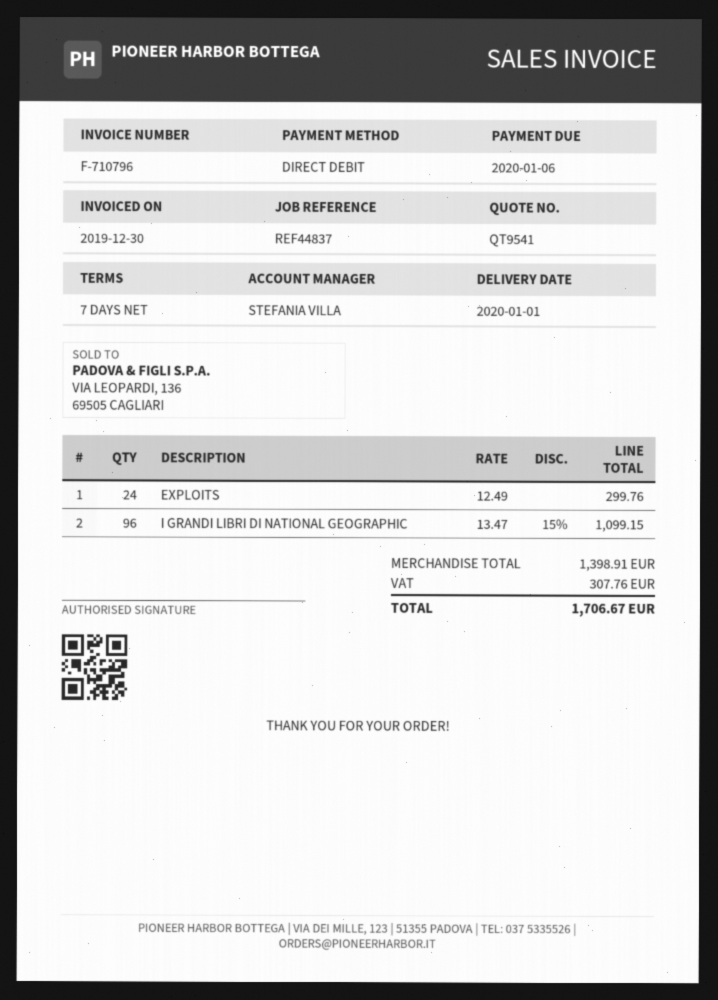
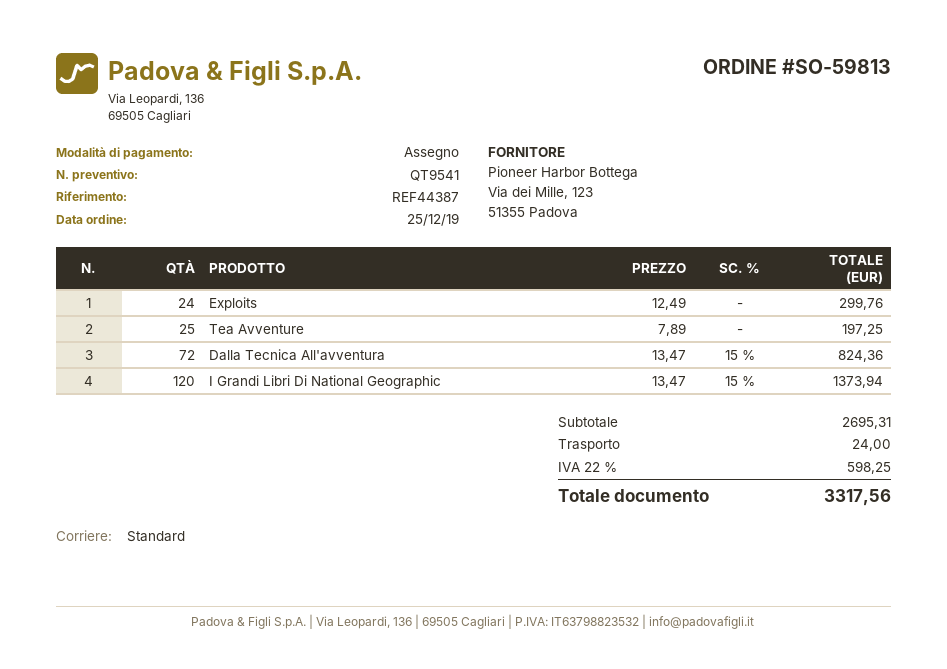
reference: REF44837 -> REF44387
payment method: direct debit -> cheque
I GRANDI LIBRI DI NATIONAL GEOGRAPHIC: 96 x 13.47 - 15% = 1099.15 -> 120 x 13.47 - 15% = 1373.94
Tea Avventure: none -> 25 x 7.89 = 197.25
Dalla Tecnica All'avventura: none -> 72 x 13.47 - 15% = 824.36
subtotal: 1398.91 -> 2695.31
shipping: none -> 24.00
tax: 307.76 -> 598.25
total: 1706.67 -> 3317.56

